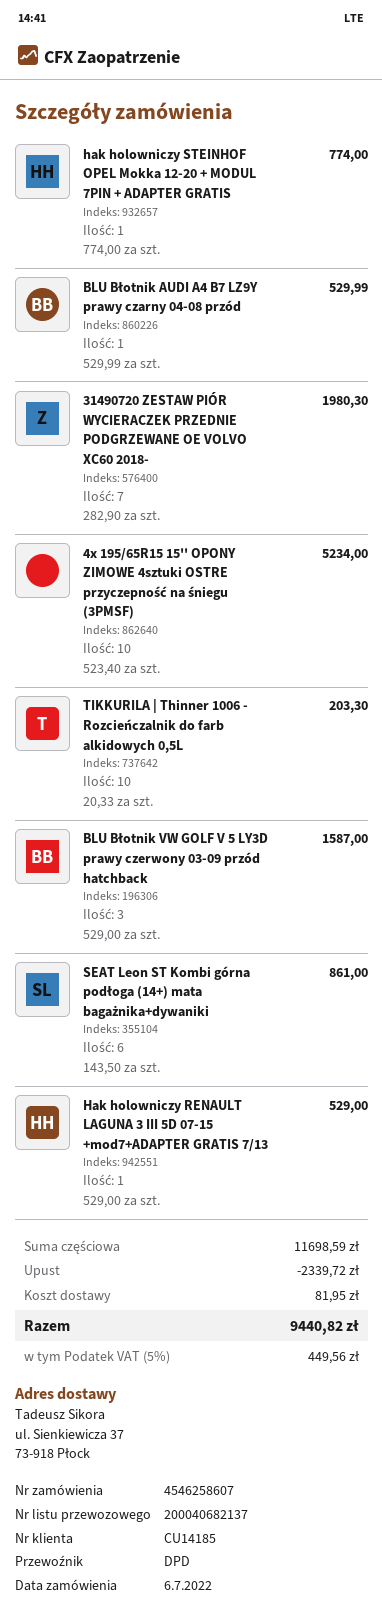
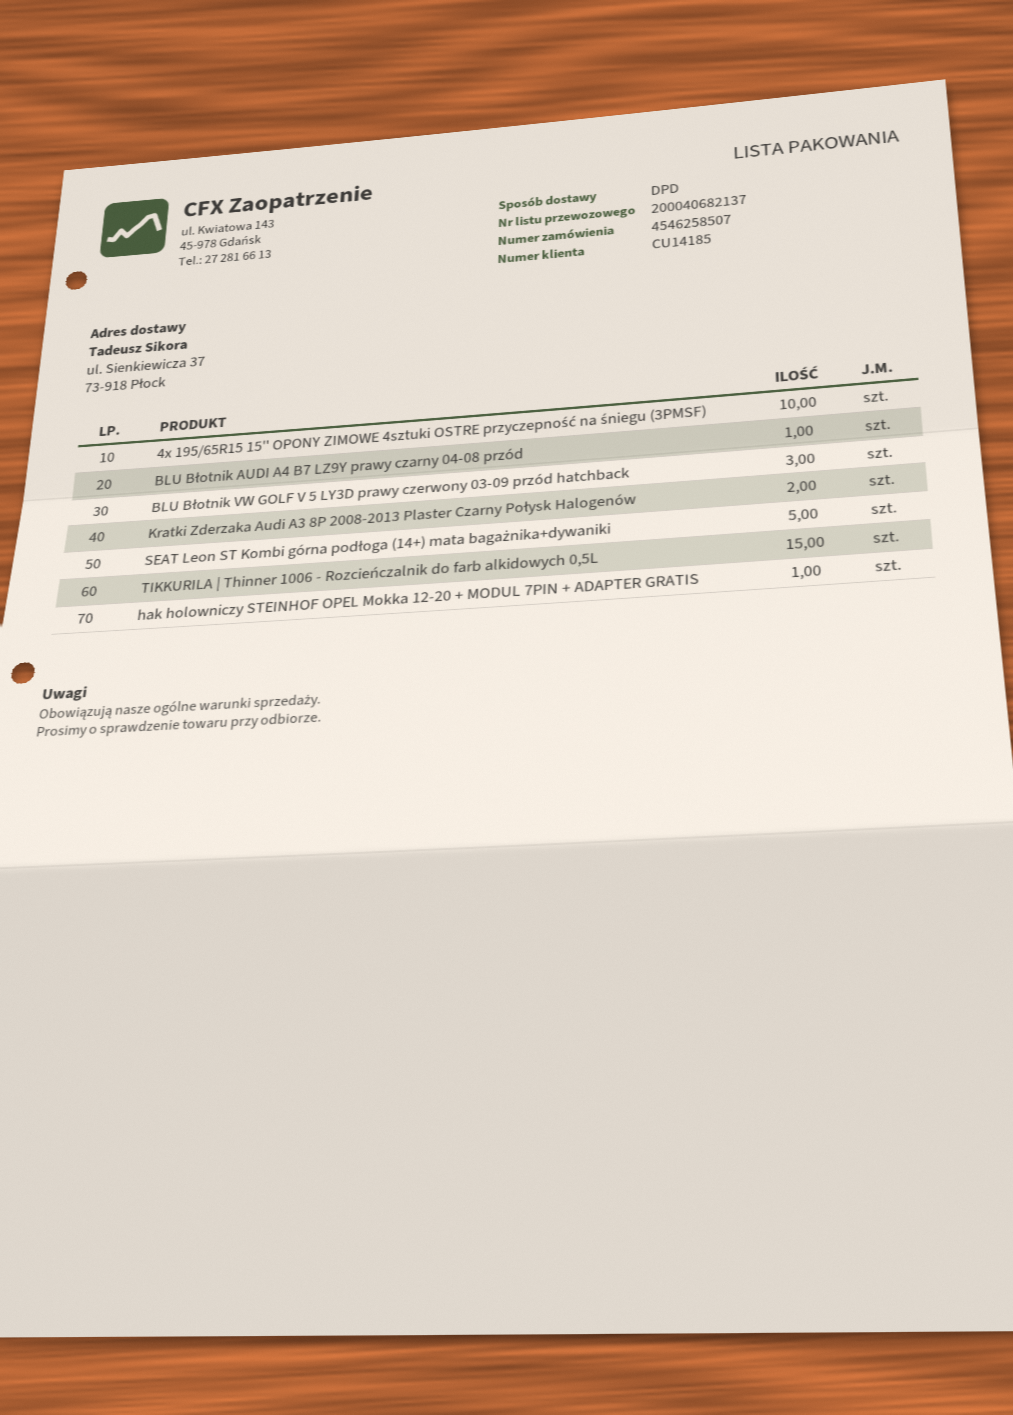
order number: 4546258607 -> 4546258507
31490720 ZESTAW PIÓR WYCIERACZEK PRZEDNIE PODGRZEWANE OE VOLVO XC60 2018-: 7 -> none
TIKKURILA | Thinner 1006 - Rozcieńczalnik do farb alkidowych 0,5L: 10 -> 15
SEAT Leon ST Kombi górna podłoga (14+) mata bagażnika+dywaniki: 6 -> 5
Hak holowniczy RENAULT LAGUNA 3 III 5D 07-15 +mod7+ADAPTER GRATIS 7/13: 1 -> none
Kratki Zderzaka Audi A3 8P 2008-2013 Plaster Czarny Połysk Halogenów: none -> 2

